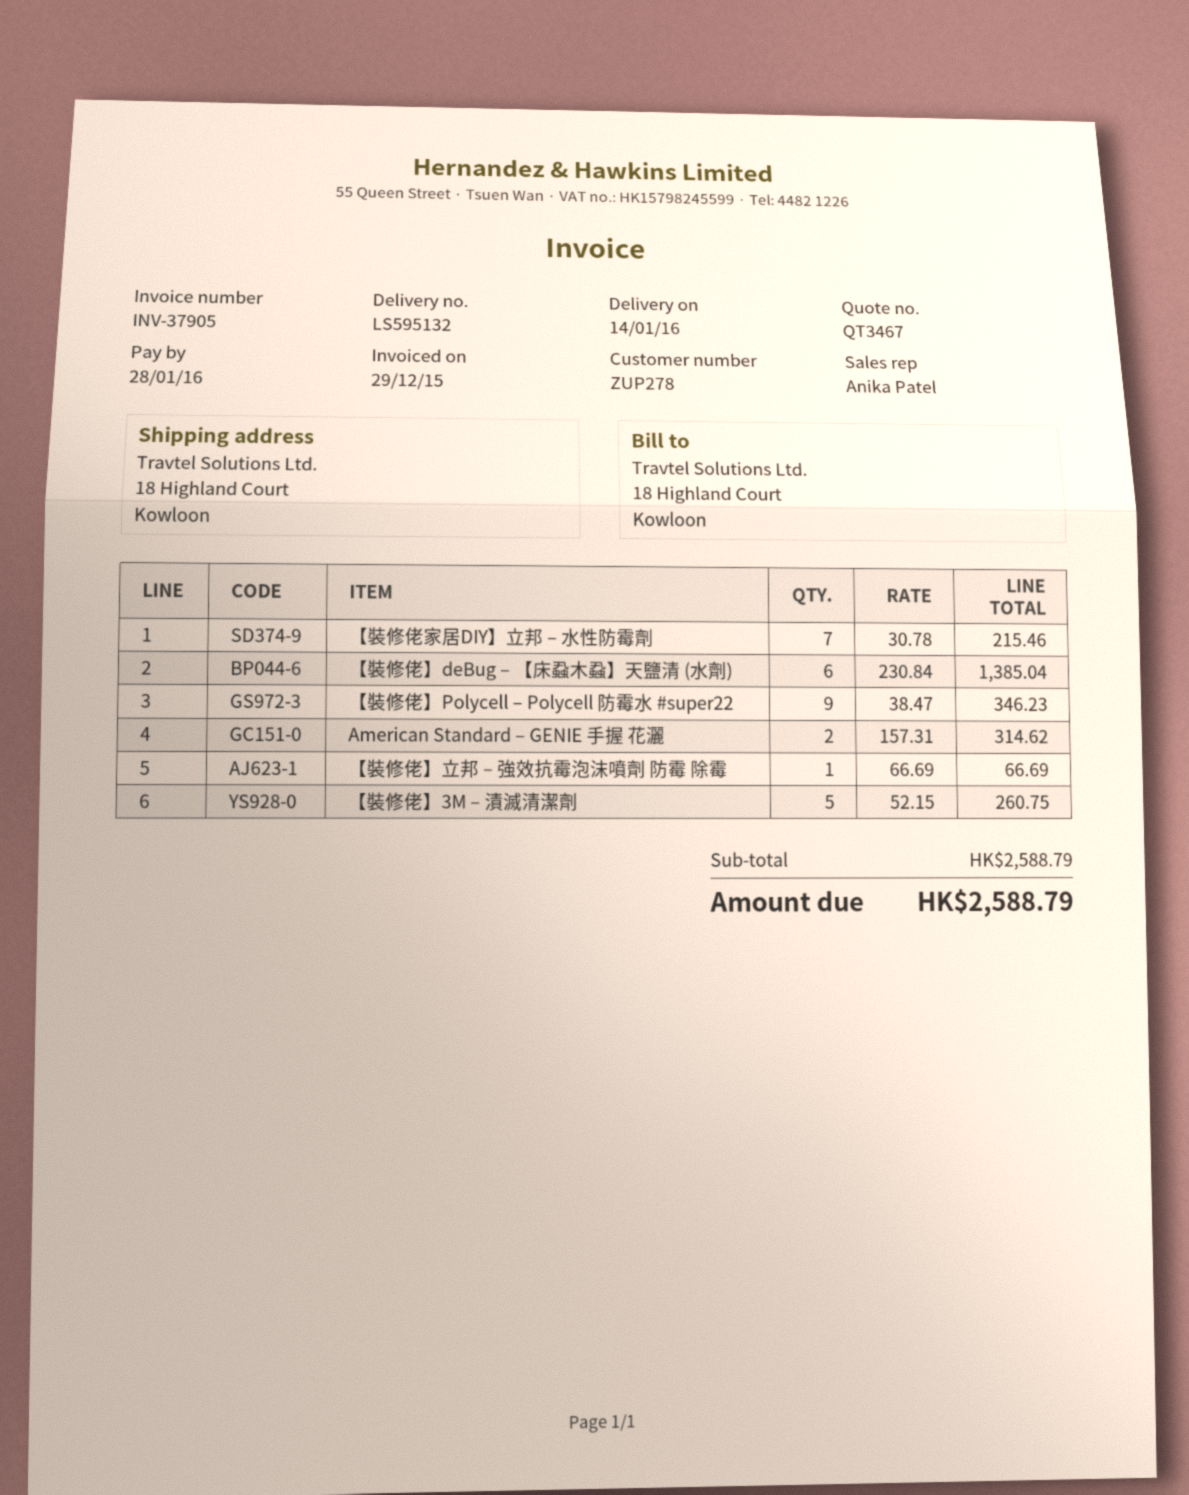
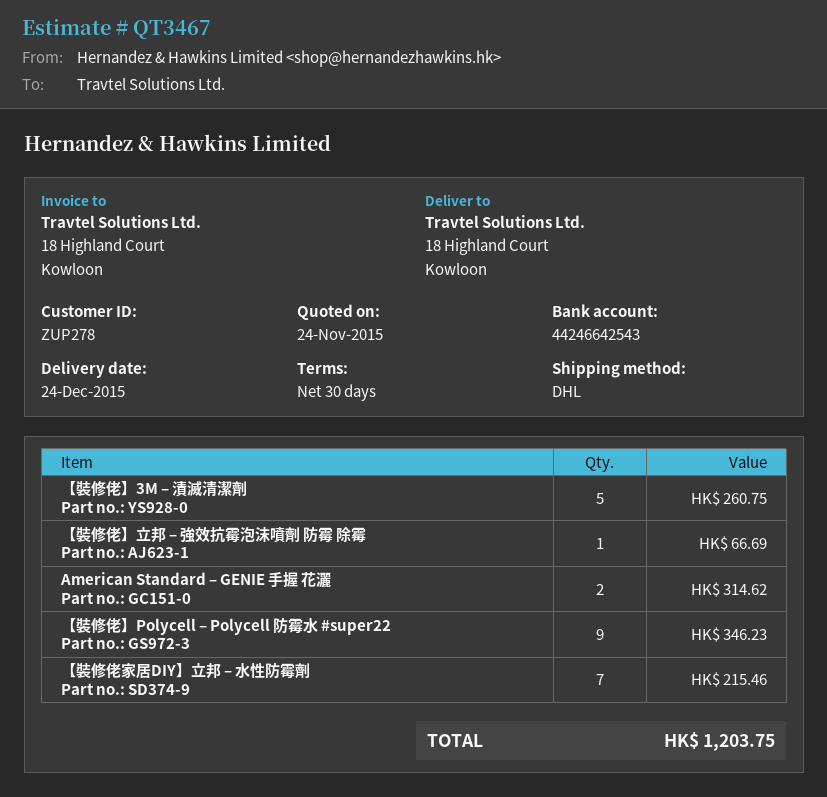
delivery date: 2016-01-14 -> 2015-12-24
【裝修佬】deBug – 【床蝨木蝨】天鹽清 (水劑): 6 for 1385.04 -> none
total: 2588.79 -> 1203.75

